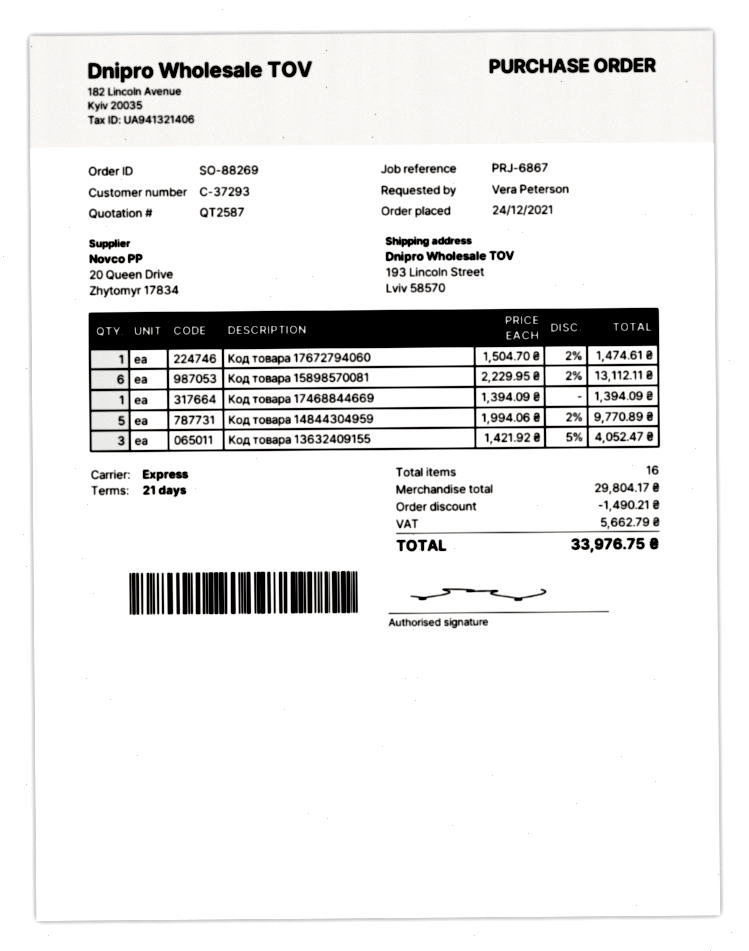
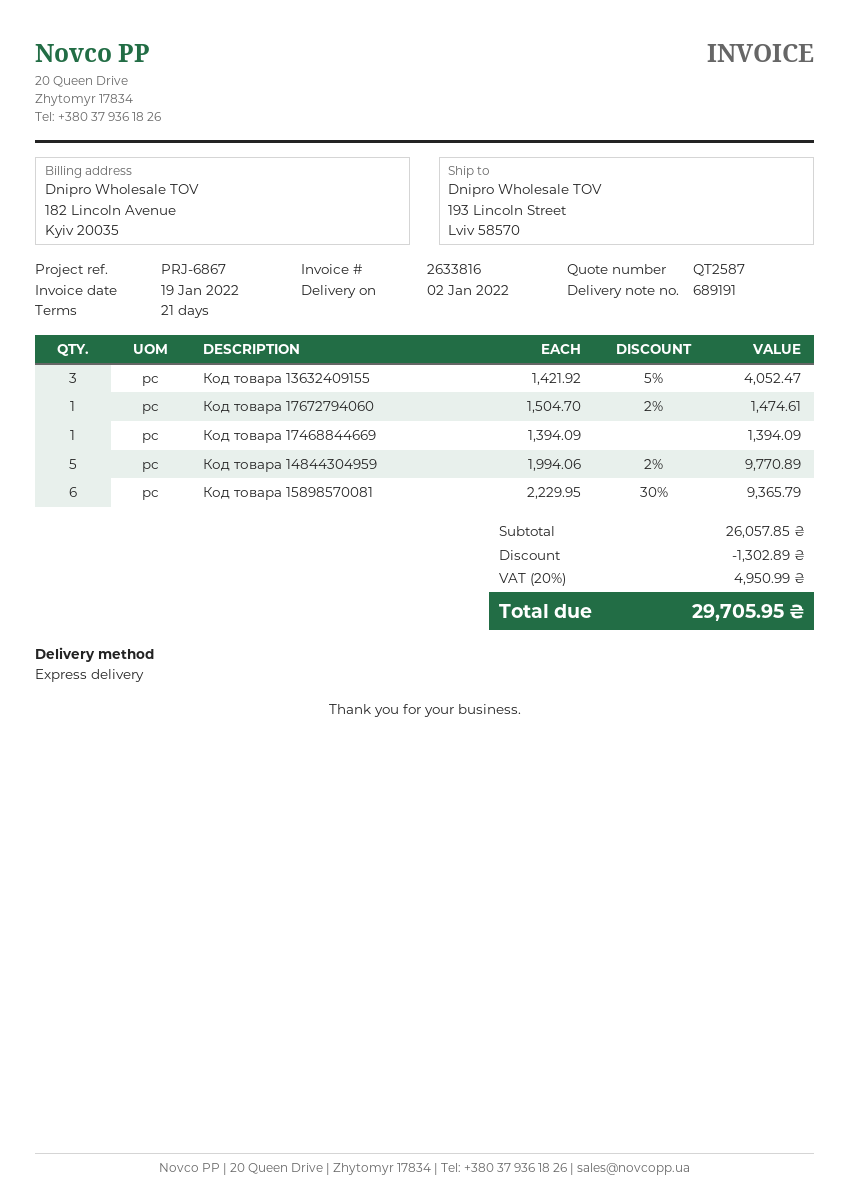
Код товара 15898570081: 6 x 2229.95 - 2% = 13112.11 -> 6 x 2229.95 - 30% = 9365.79
subtotal: 29804.17 -> 26057.85
discount: 1490.21 -> 1302.89
tax: 5662.79 -> 4950.99
total: 33976.75 -> 29705.95

